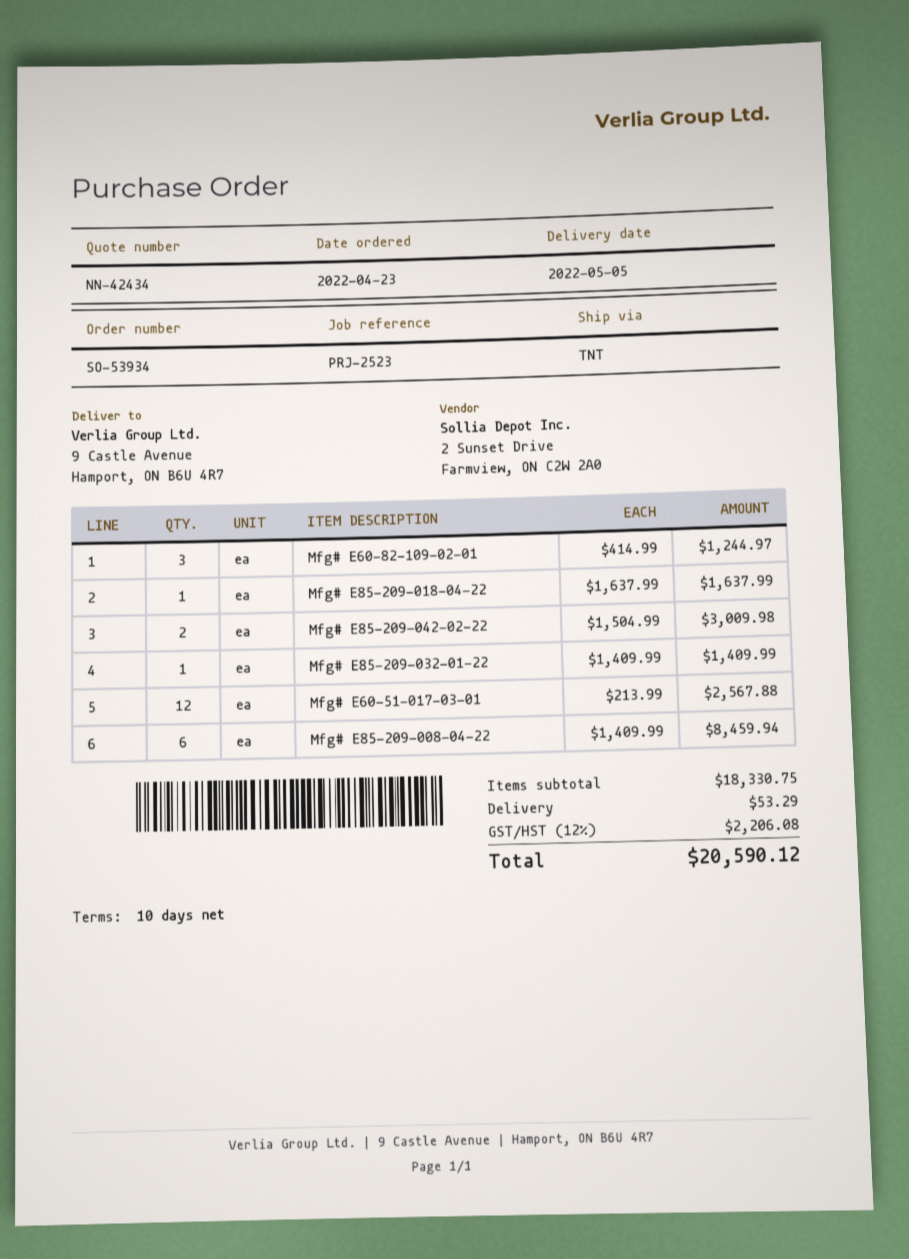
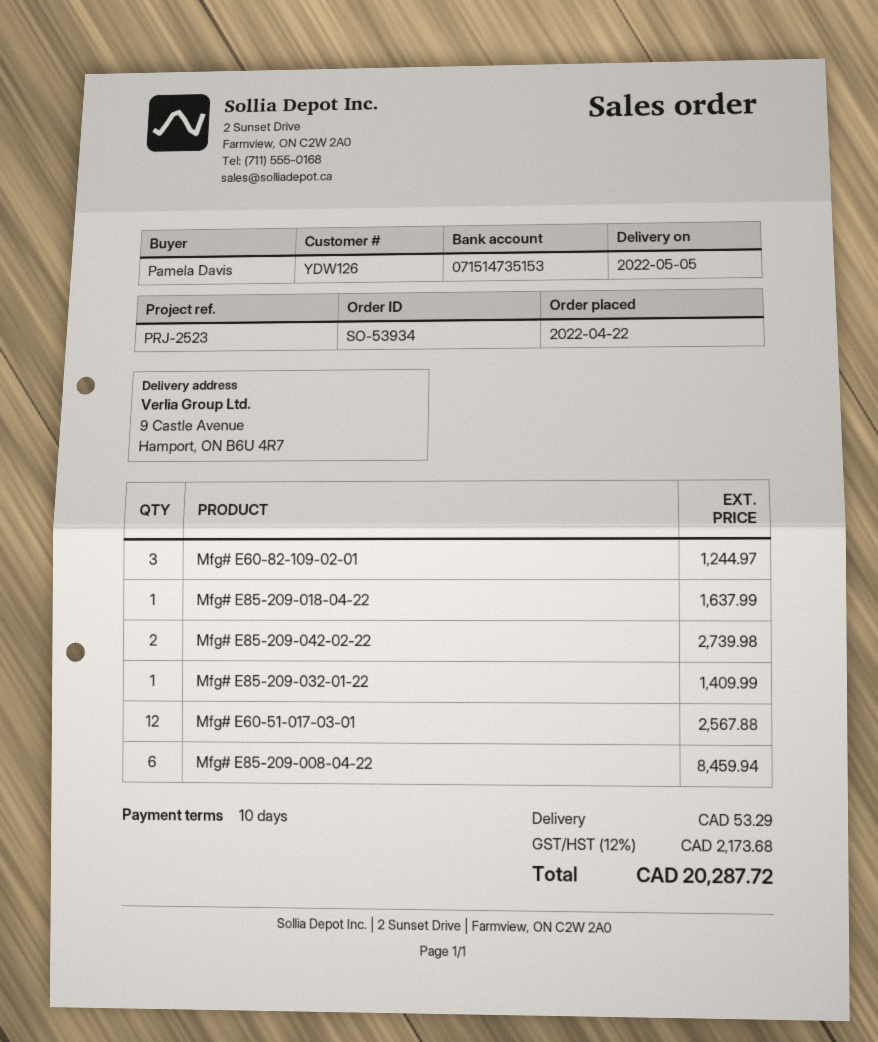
order date: 2022-04-23 -> 2022-04-22
Mfg# E85-209-042-02-22: 2 for 3009.98 -> 2 for 2739.98
tax: 12% = 2206.08 -> 12% = 2173.68
total: 20590.12 -> 20287.72

